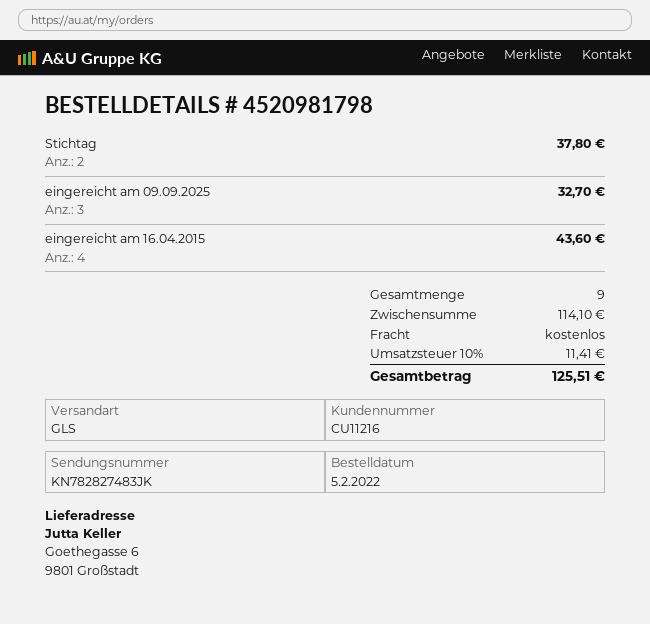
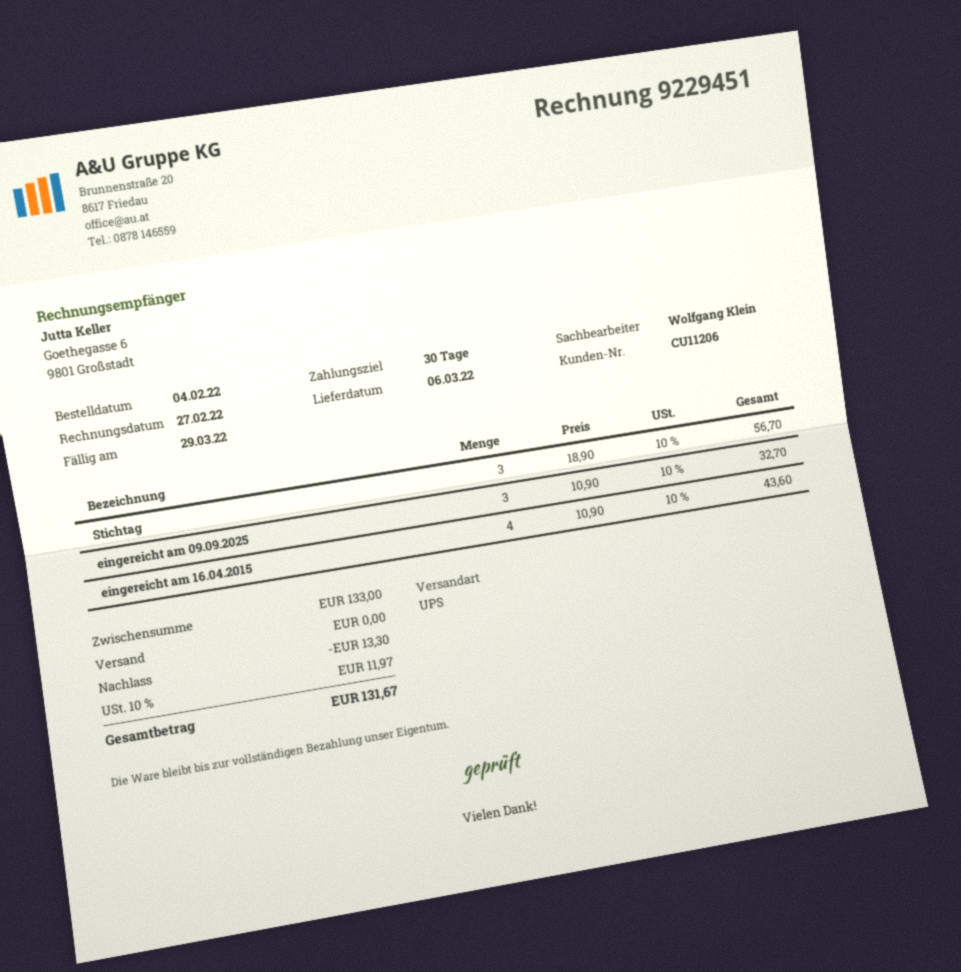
order date: 2022-02-05 -> 2022-02-04
customer number: CU11216 -> CU11206
shipping method: GLS -> UPS
Stichtag: 2 for 37.80 -> 3 for 56.70
subtotal: 114.10 -> 133.00
discount: none -> 13.30
tax: 10% = 11.41 -> 10% = 11.97
total: 125.51 -> 131.67

